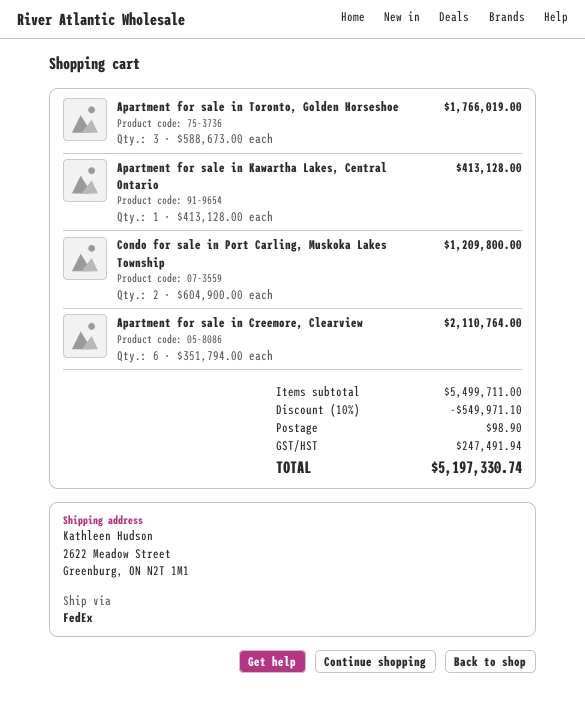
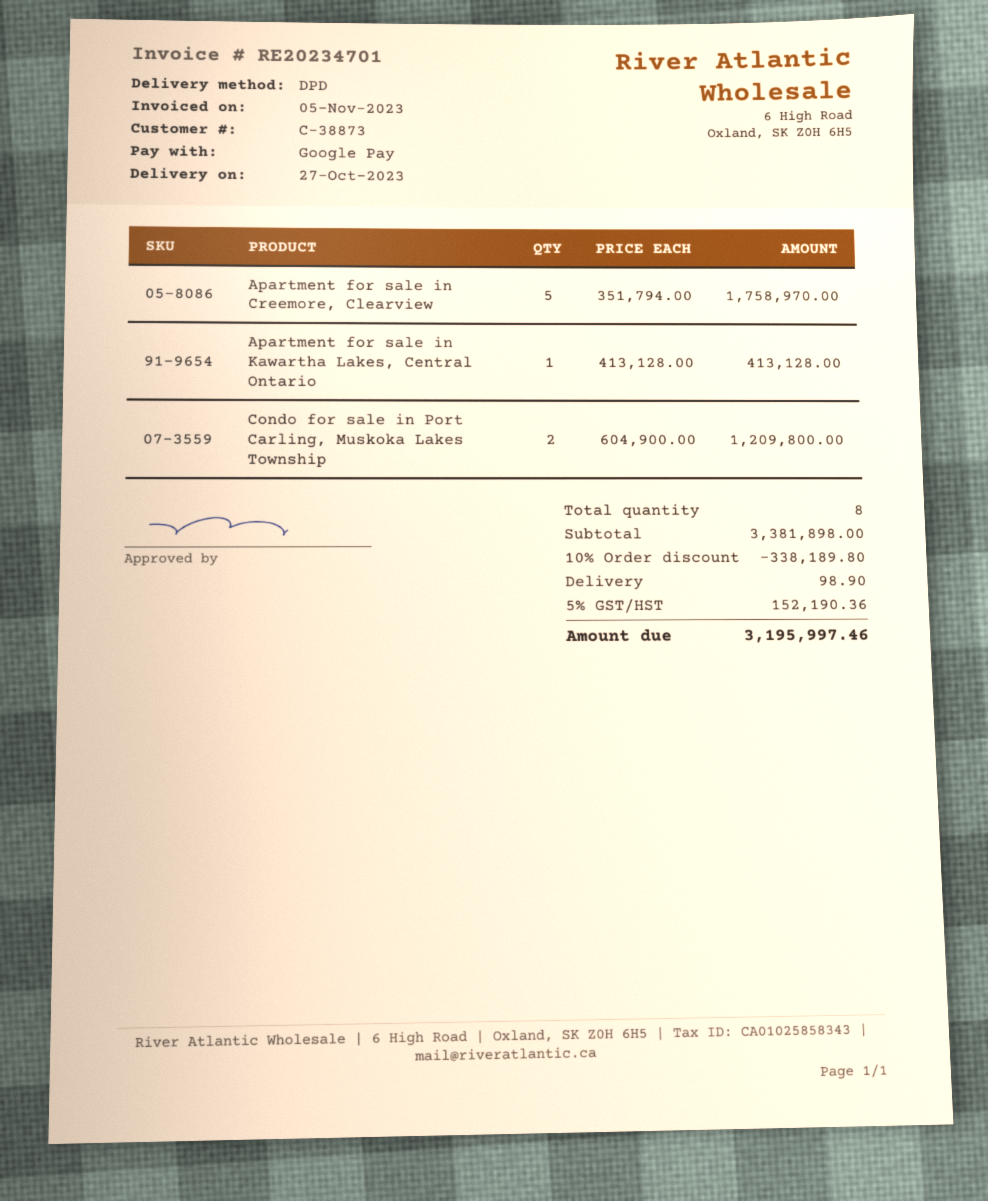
shipping method: FedEx -> DPD
Apartment for sale in Toronto, Golden Horseshoe: 3 x 588673.00 = 1766019.00 -> none
Apartment for sale in Creemore, Clearview: 6 x 351794.00 = 2110764.00 -> 5 x 351794.00 = 1758970.00
subtotal: 5499711.00 -> 3381898.00
discount: 10% = 549971.10 -> 10% = 338189.80
tax: 247491.94 -> 152190.36
total: 5197330.74 -> 3195997.46

